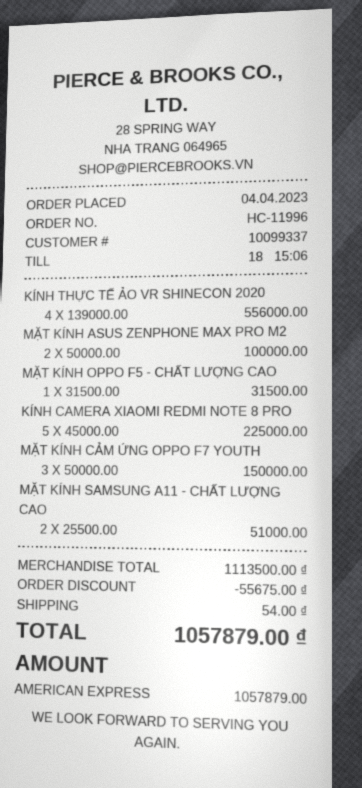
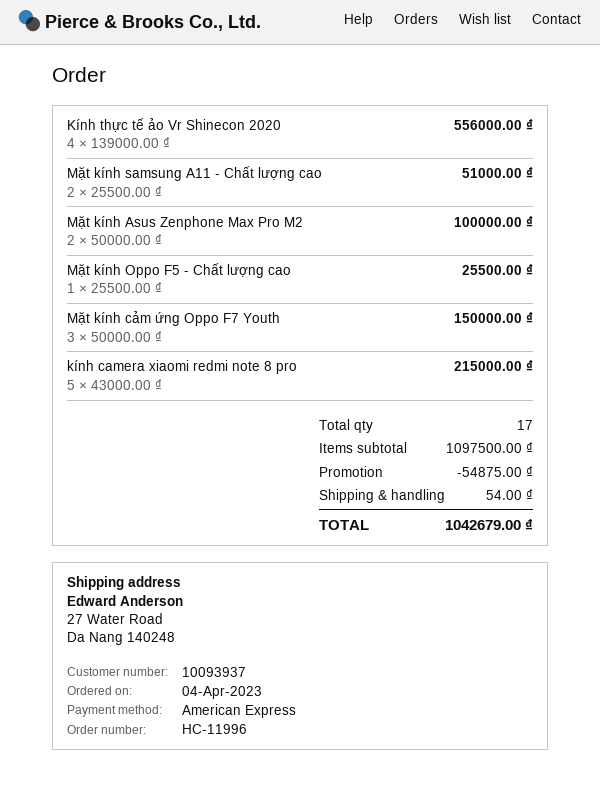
customer number: 10099337 -> 10093937
MẶT KÍNH OPPO F5 - CHẤT LƯỢNG CAO: 1 x 31500.00 = 31500.00 -> 1 x 25500.00 = 25500.00
KÍNH CAMERA XIAOMI REDMI NOTE 8 PRO: 5 x 45000.00 = 225000.00 -> 5 x 43000.00 = 215000.00
subtotal: 1113500.00 -> 1097500.00
discount: 55675.00 -> 54875.00
total: 1057879.00 -> 1042679.00

